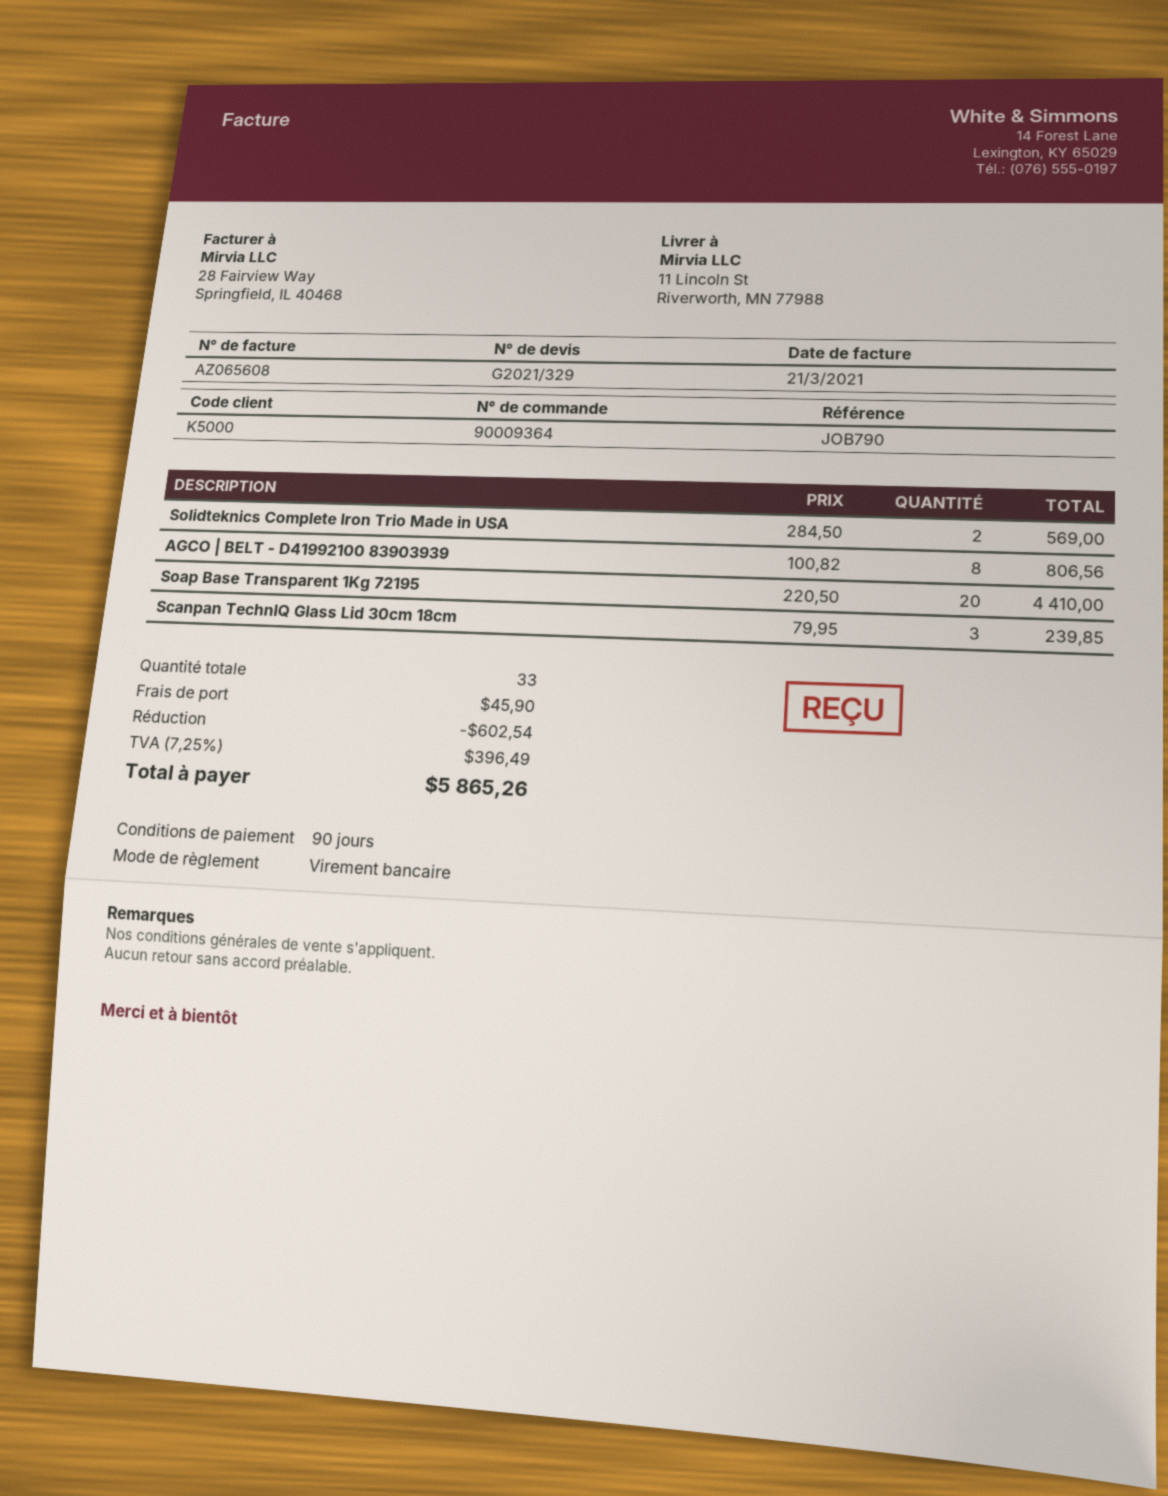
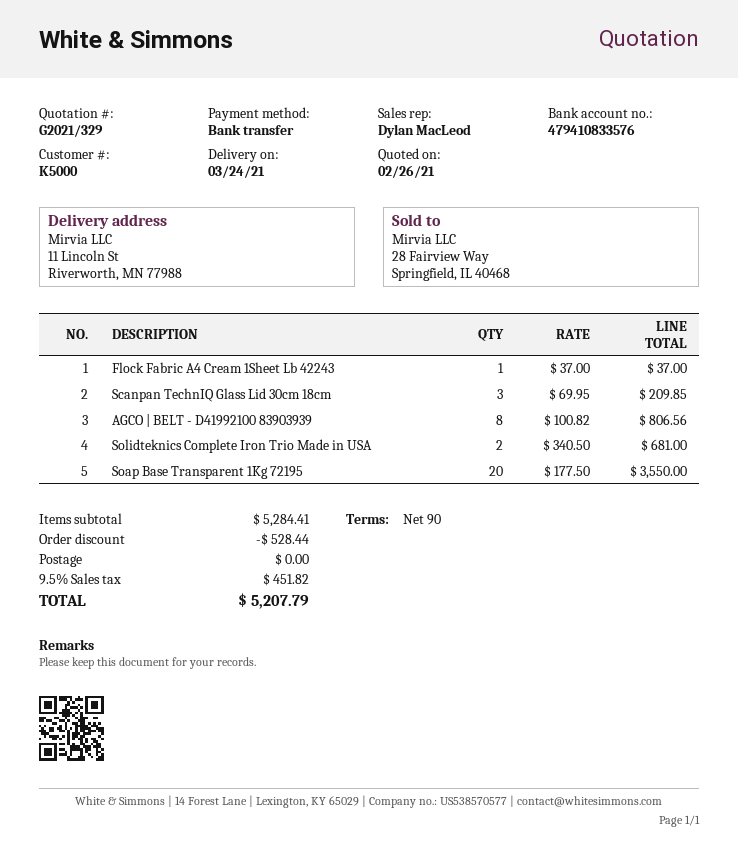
Solidteknics Complete Iron Trio Made in USA: 2 x 284.50 = 569.00 -> 2 x 340.50 = 681.00
Soap Base Transparent 1Kg 72195: 20 x 220.50 = 4410.00 -> 20 x 177.50 = 3550.00
Scanpan TechnIQ Glass Lid 30cm 18cm: 3 x 79.95 = 239.85 -> 3 x 69.95 = 209.85
Flock Fabric A4 Cream 1Sheet Lb 42243: none -> 1 x 37.00 = 37.00
discount: 602.54 -> 528.44
shipping: 45.90 -> 0.00
tax: 7.25% = 396.49 -> 9.5% = 451.82
total: 5865.26 -> 5207.79

